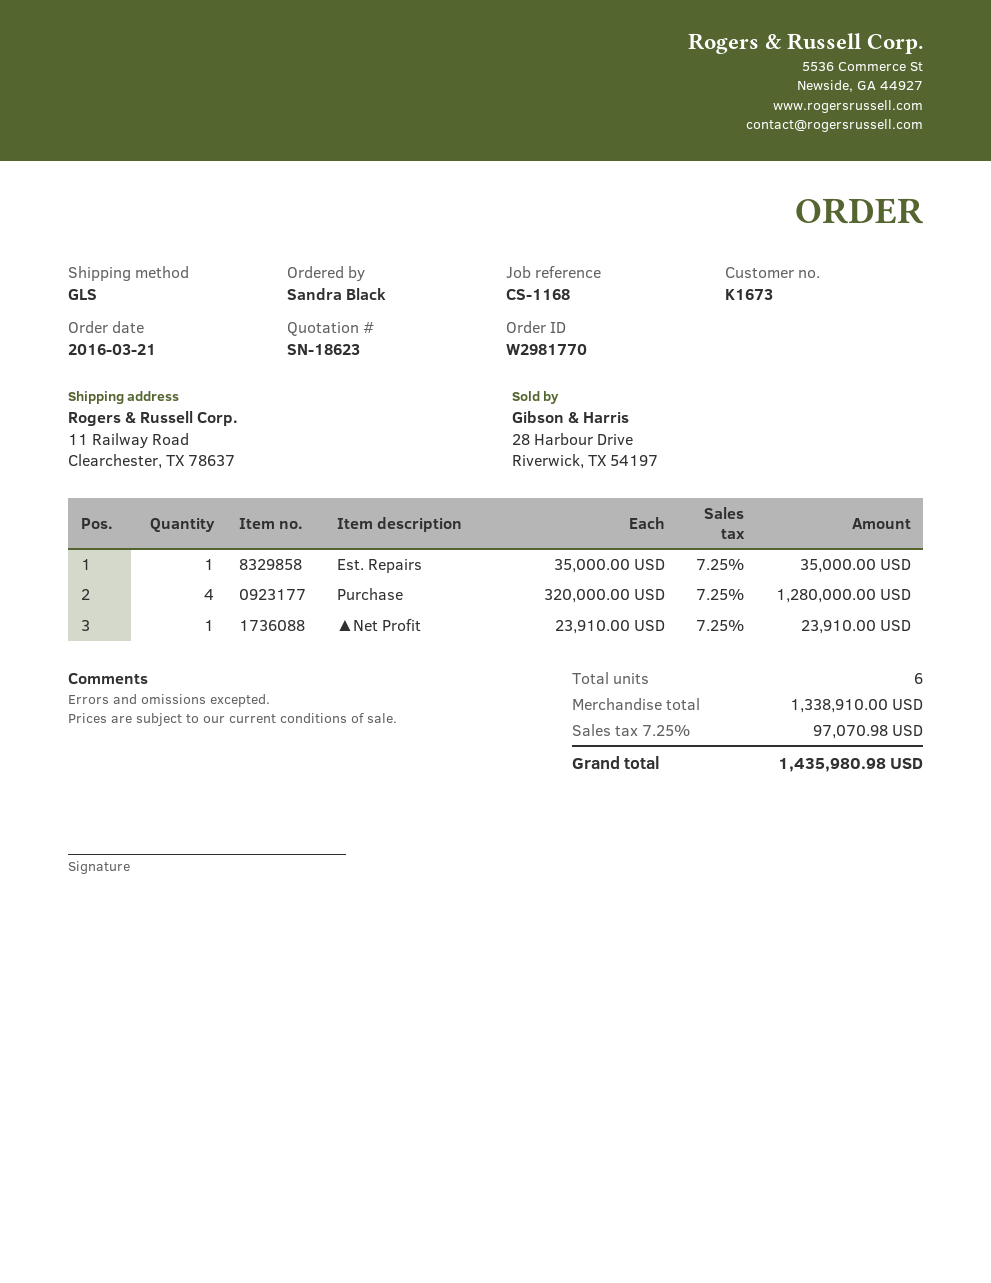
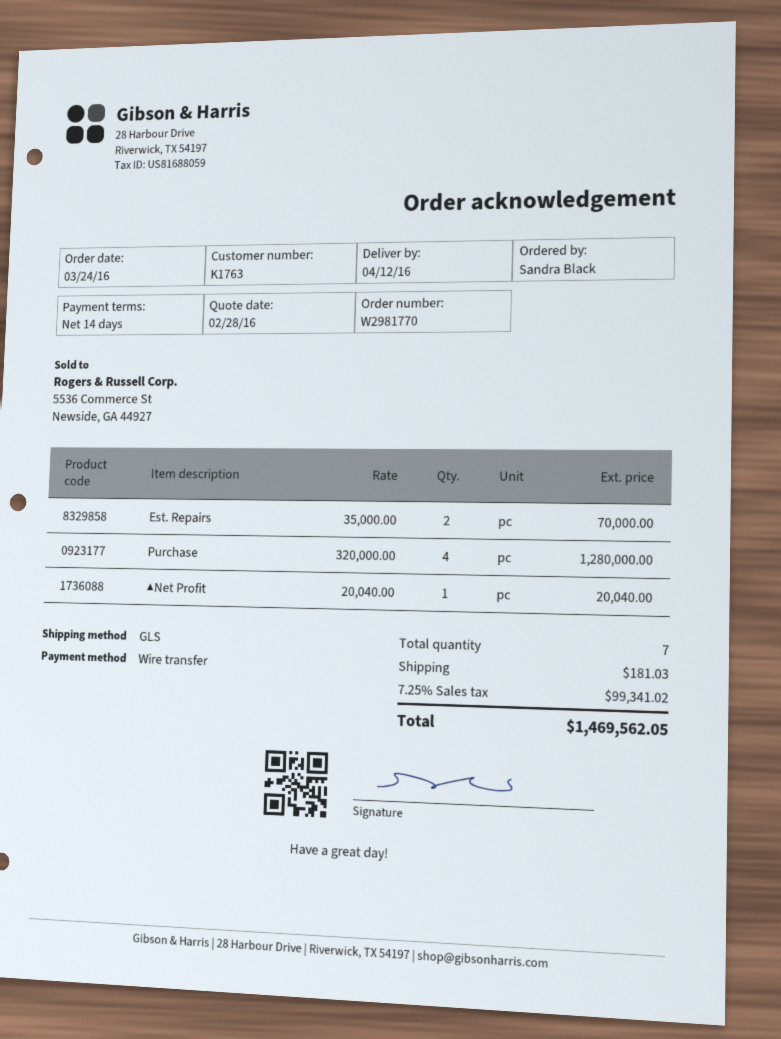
order date: 2016-03-21 -> 2016-03-24
customer number: K1673 -> K1763
Est. Repairs: 1 x 35000.00 = 35000.00 -> 2 x 35000.00 = 70000.00
▲Net Profit: 1 x 23910.00 = 23910.00 -> 1 x 20040.00 = 20040.00
total quantity: 6 -> 7
shipping: none -> 181.03
tax: 7.25% = 97070.98 -> 7.25% = 99341.02
total: 1435980.98 -> 1469562.05

